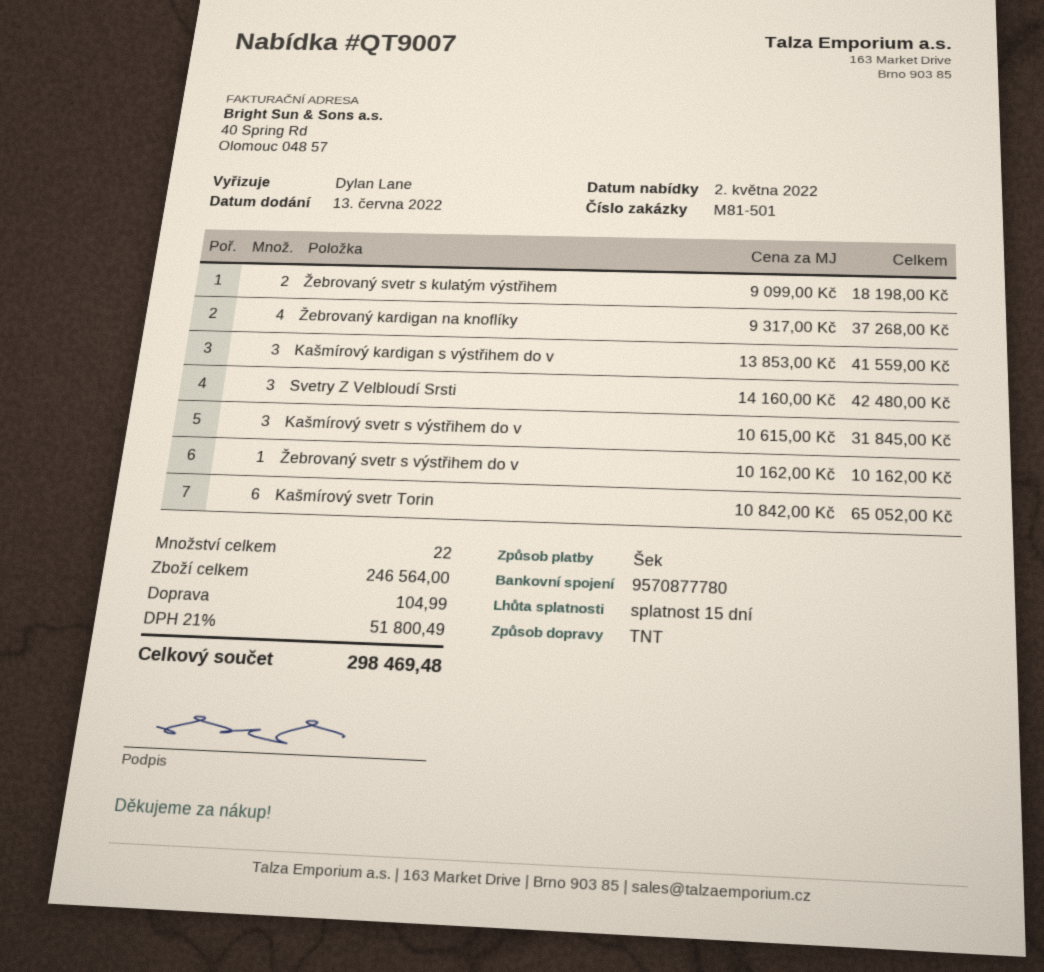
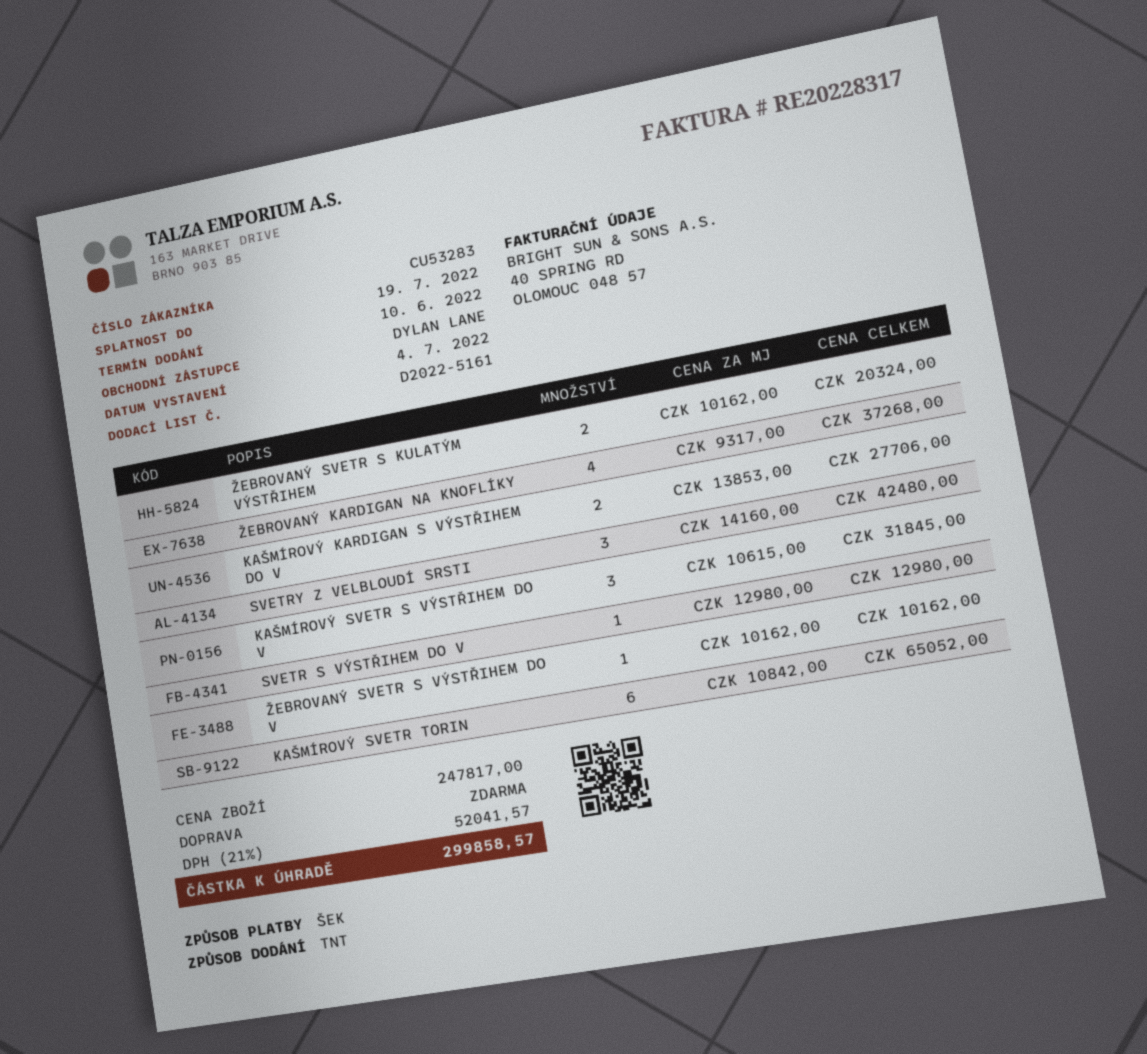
delivery date: 2022-06-13 -> 2022-06-10
Žebrovaný svetr s kulatým výstřihem: 2 x 9099.00 = 18198.00 -> 2 x 10162.00 = 20324.00
Kašmírový kardigan s výstřihem do v: 3 x 13853.00 = 41559.00 -> 2 x 13853.00 = 27706.00
SVETR S VÝSTŘIHEM DO V: none -> 1 x 12980.00 = 12980.00
subtotal: 246564.00 -> 247817.00
shipping: 104.99 -> 0.00
tax: 21% = 51800.49 -> 21% = 52041.57
total: 298469.48 -> 299858.57

